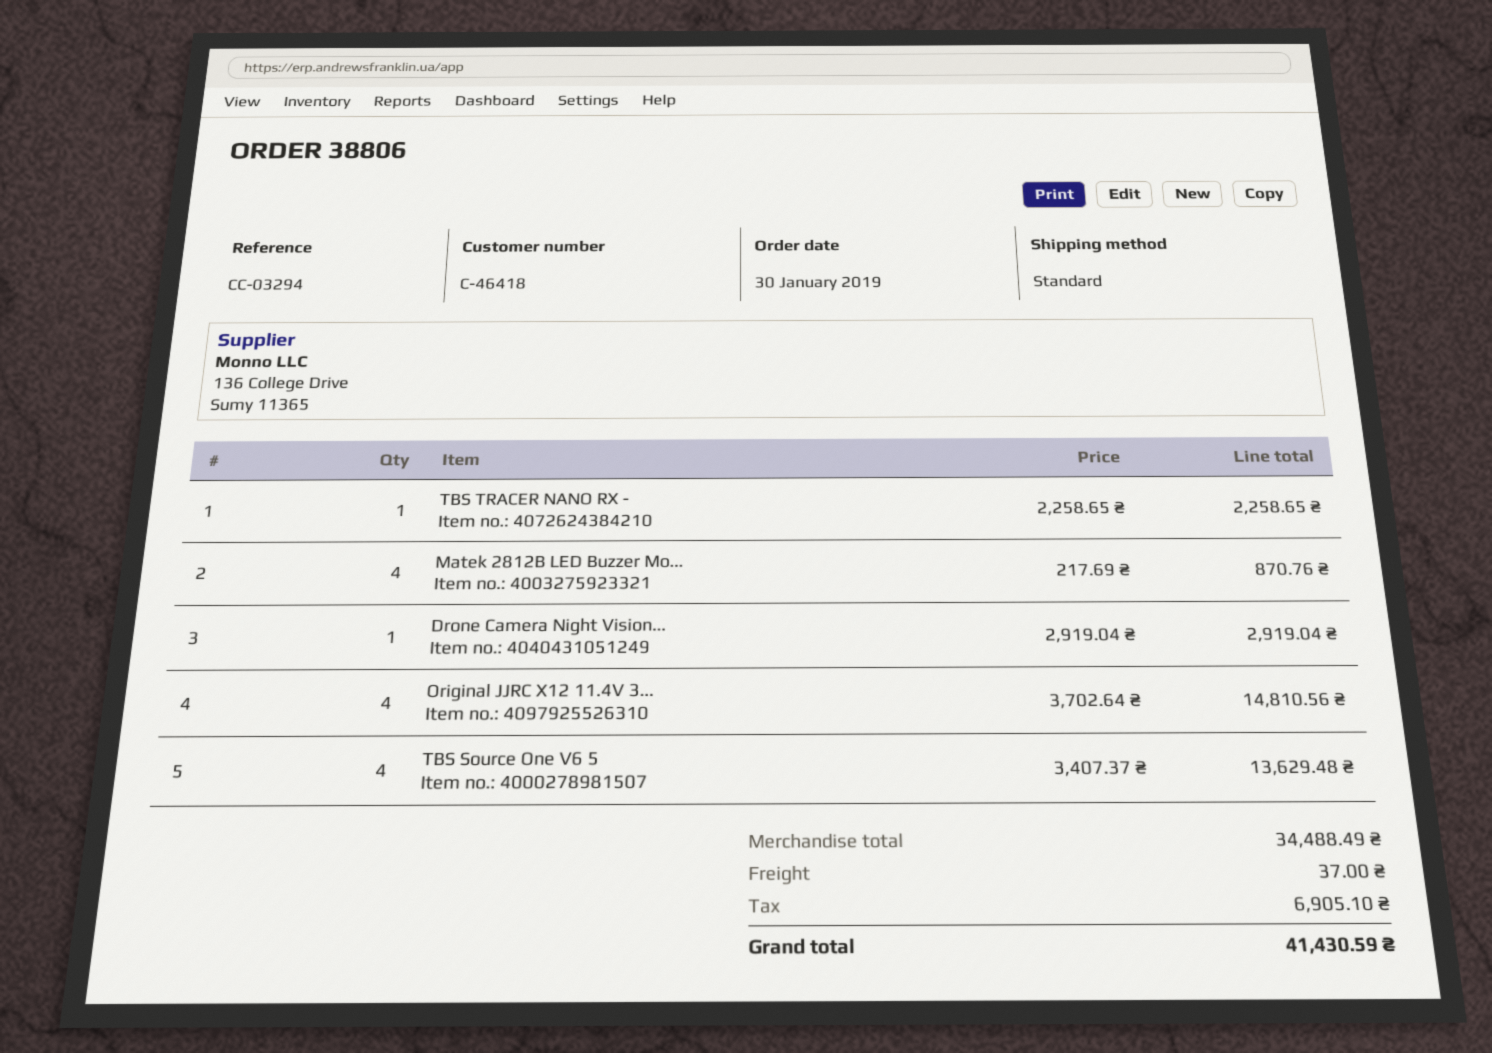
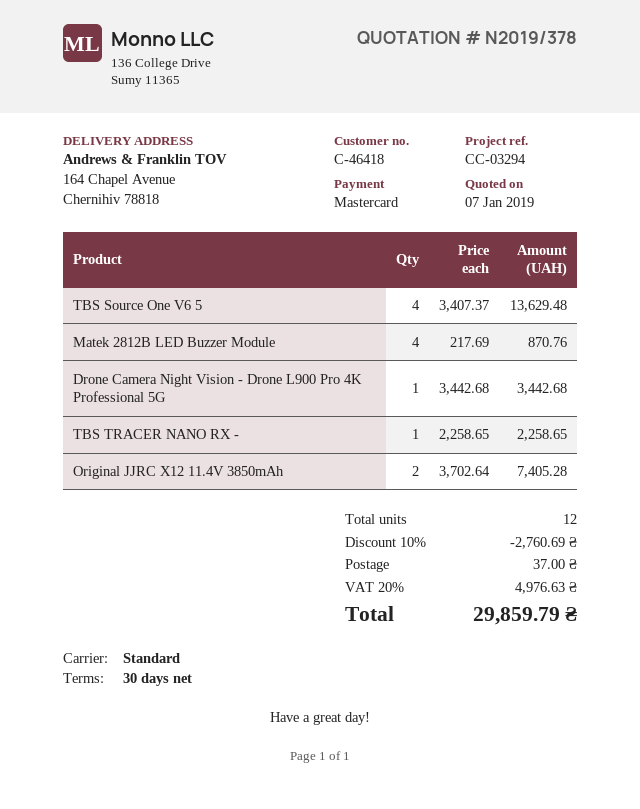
Drone Camera Night Vision...: 1 x 2919.04 = 2919.04 -> 1 x 3442.68 = 3442.68
Original JJRC X12 11.4V 3...: 4 x 3702.64 = 14810.56 -> 2 x 3702.64 = 7405.28
discount: none -> 10% = 2760.69
tax: 6905.10 -> 4976.63
total: 41430.59 -> 29859.79

